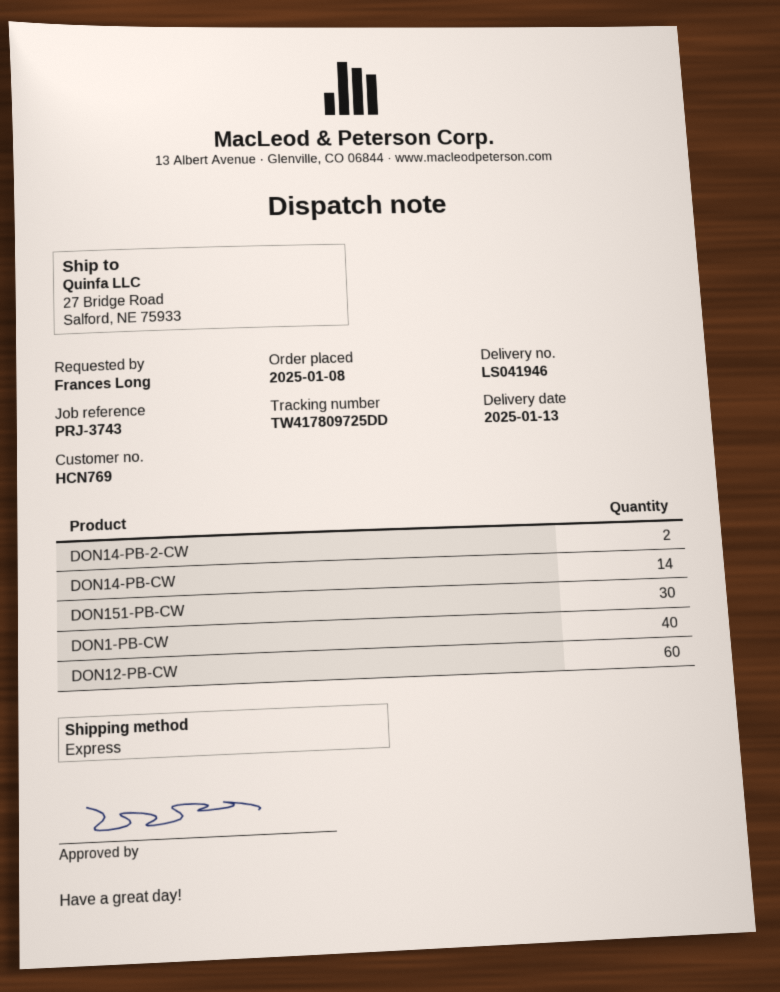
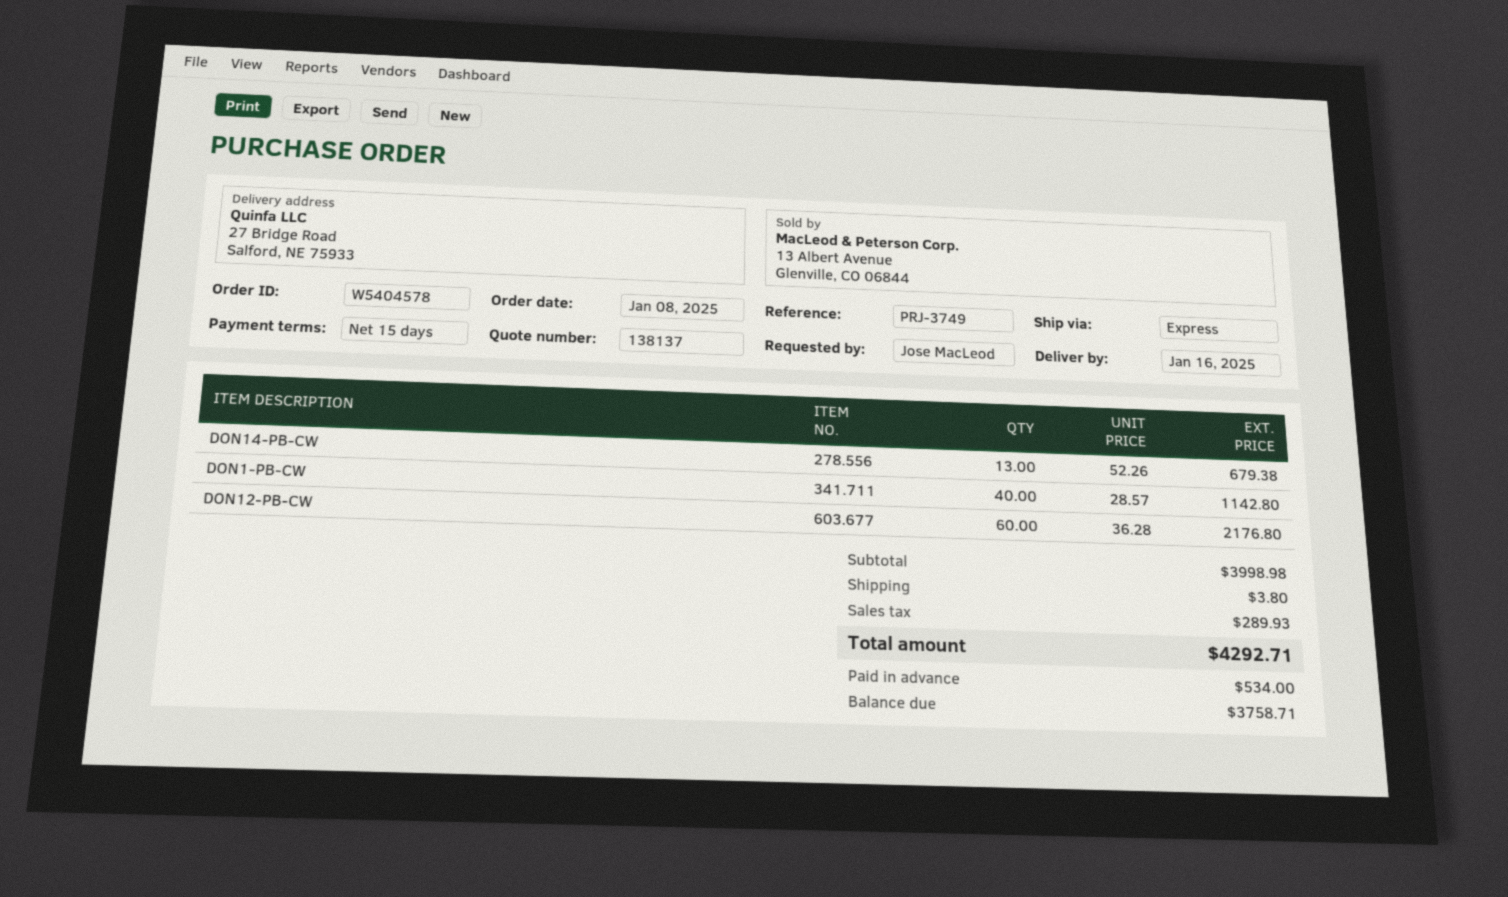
delivery date: 2025-01-13 -> 2025-01-16
reference: PRJ-3743 -> PRJ-3749
ordered by: Frances Long -> Jose MacLeod
DON14-PB-2-CW: 2 -> none
DON14-PB-CW: 14 -> 13
DON151-PB-CW: 30 -> none

